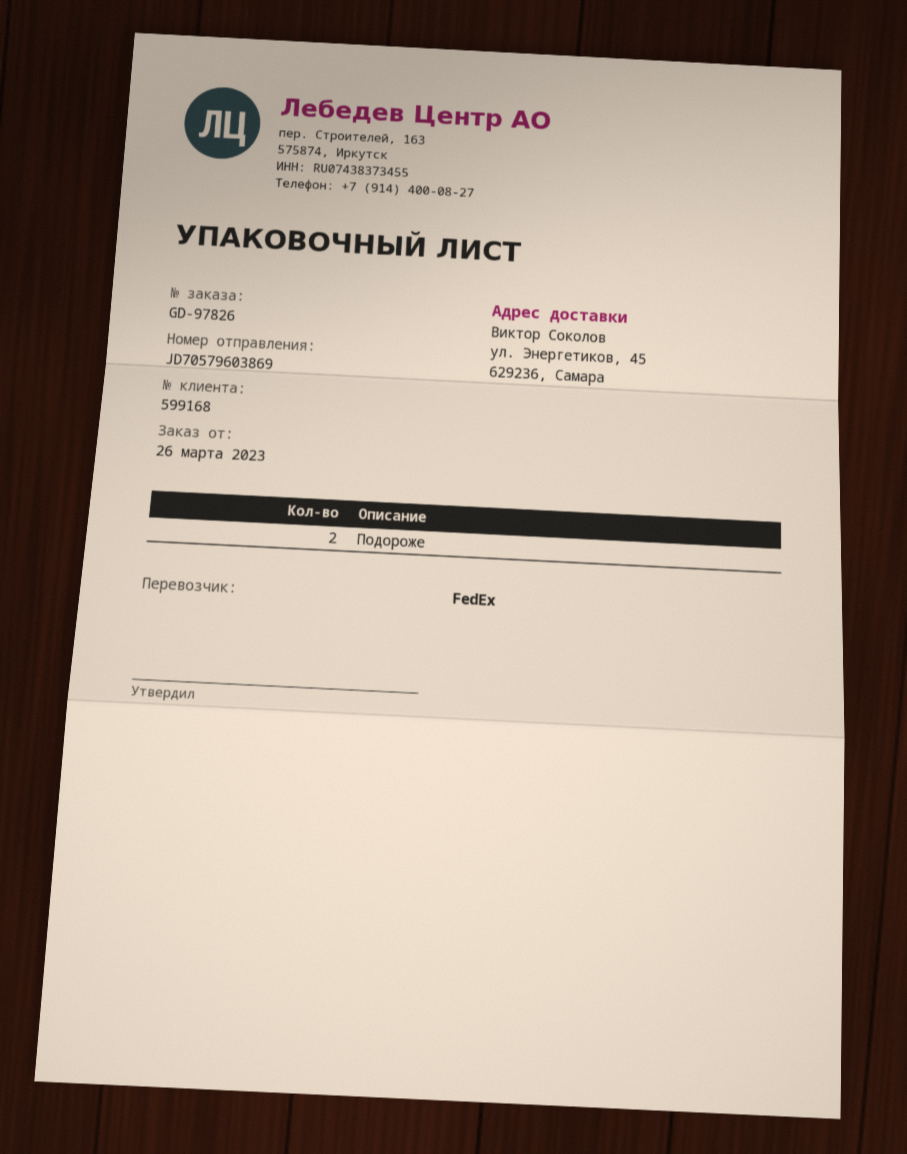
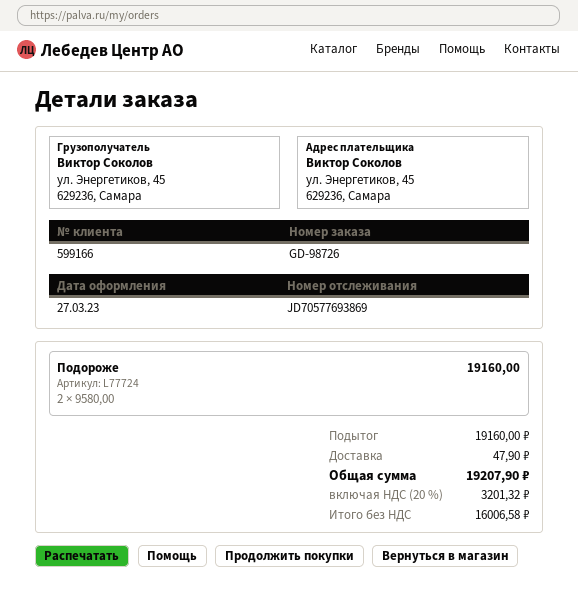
order number: GD-97826 -> GD-98726
order date: 2023-03-26 -> 2023-03-27
customer number: 599168 -> 599166
tracking number: JD70579603869 -> JD70577693869

